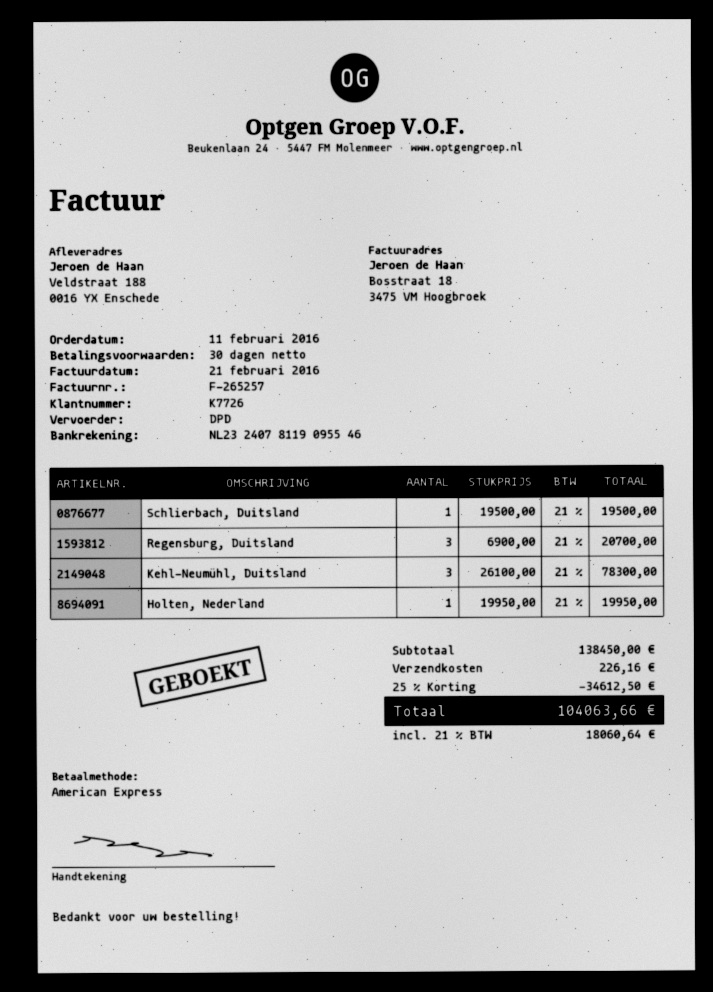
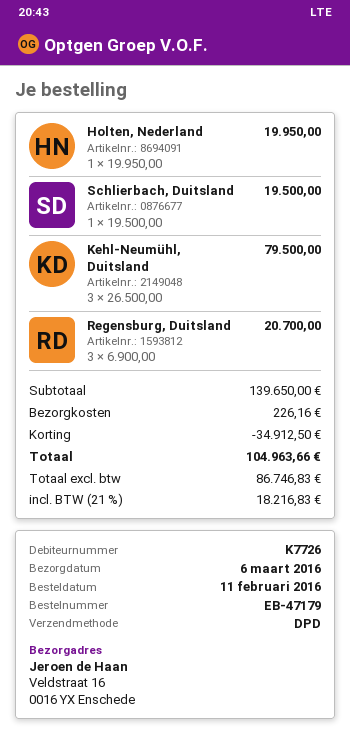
ship to: Veldstraat 188, 0016 YX Enschede -> Veldstraat 16, 0016 YX Enschede
Kehl-Neumühl, Duitsland: 3 x 26100.00 = 78300.00 -> 3 x 26500.00 = 79500.00
subtotal: 138450.00 -> 139650.00
discount: 34612.50 -> 34912.50
tax: 21% = 18060.64 -> 21% = 18216.83
total: 104063.66 -> 104963.66

